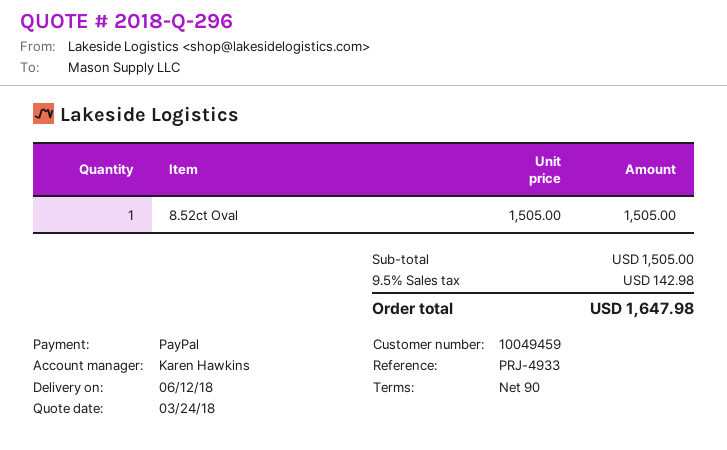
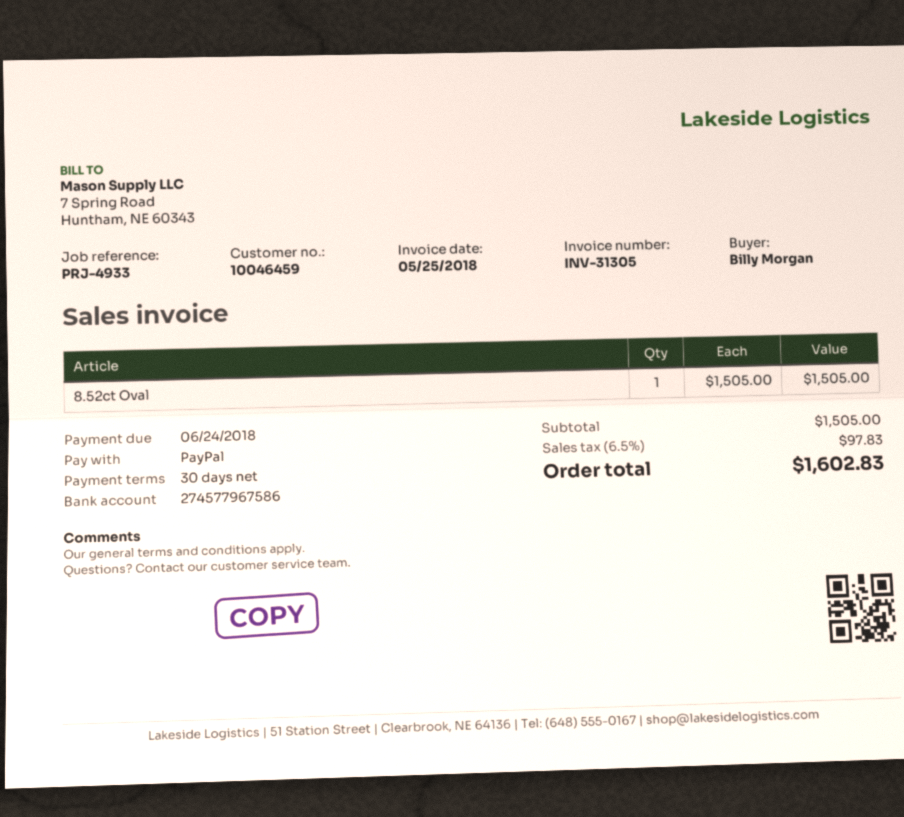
payment terms: 90 days -> 30 days
customer number: 10049459 -> 10046459
tax: 9.5% = 142.98 -> 6.5% = 97.83
total: 1647.98 -> 1602.83

